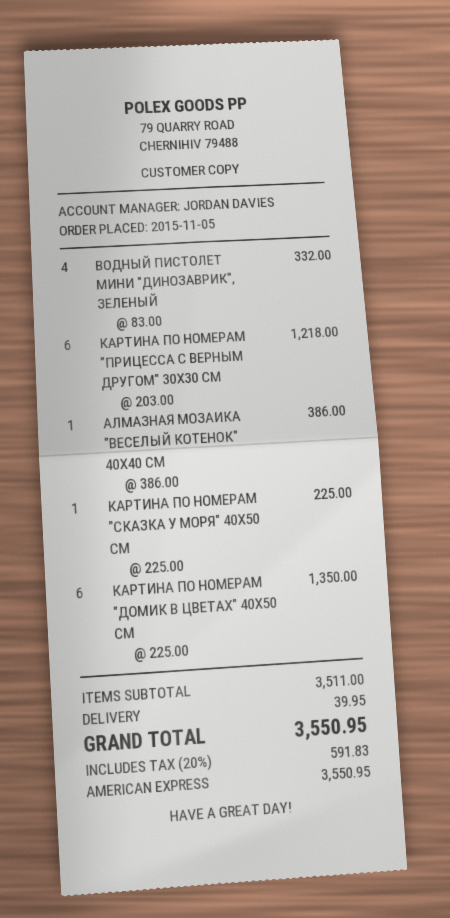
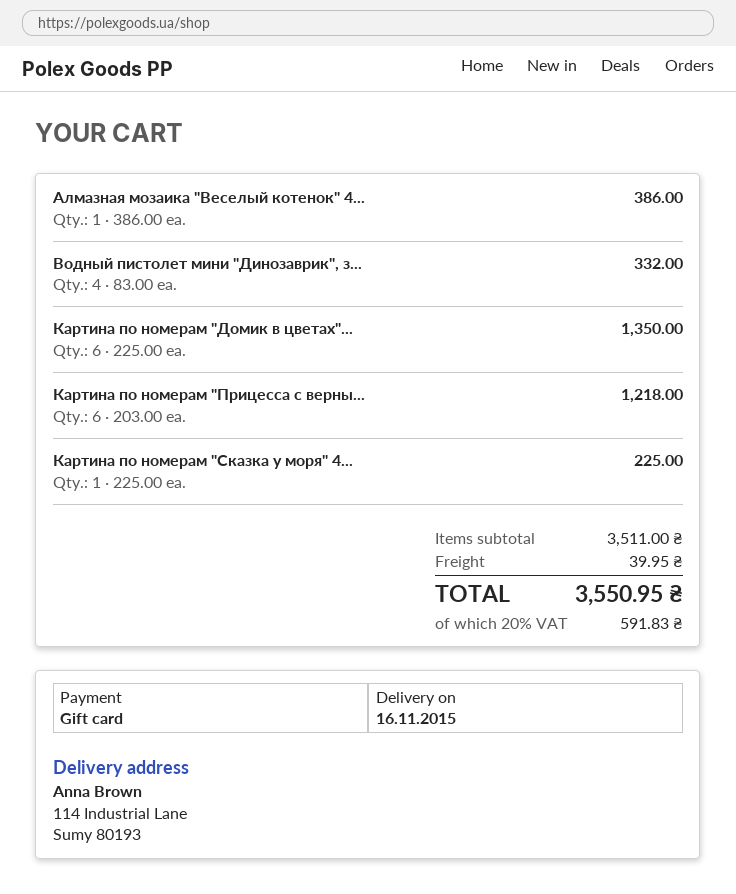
payment method: American Express -> gift card

